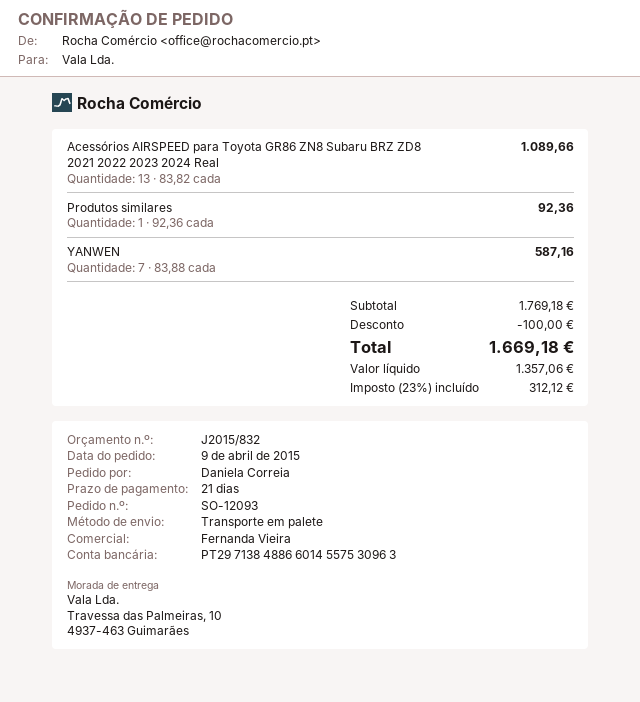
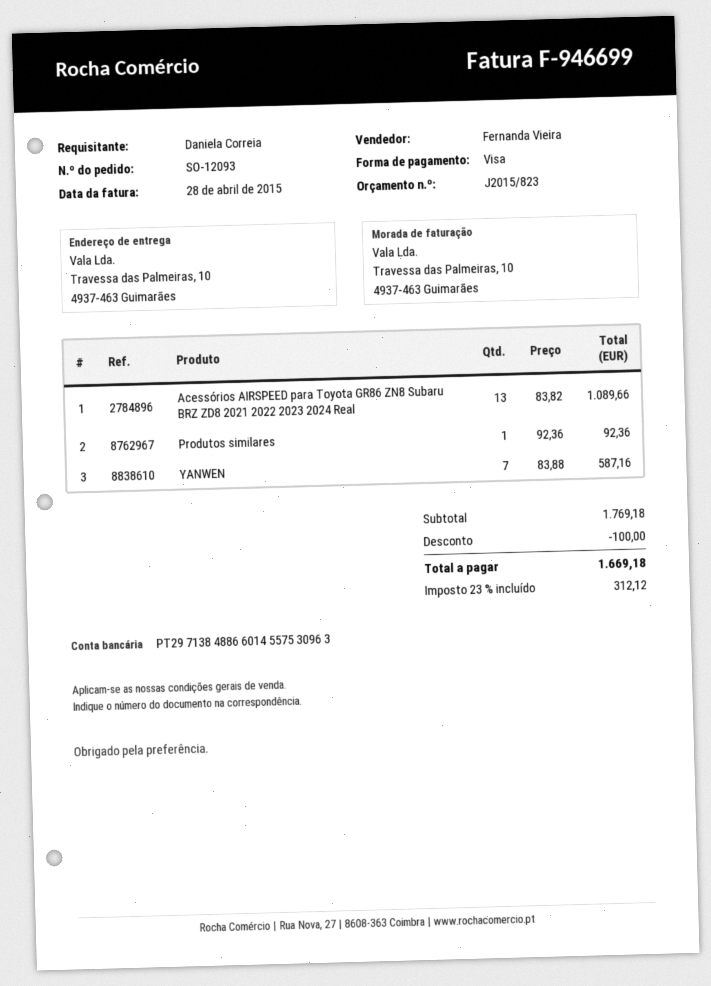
quote number: J2015/832 -> J2015/823

